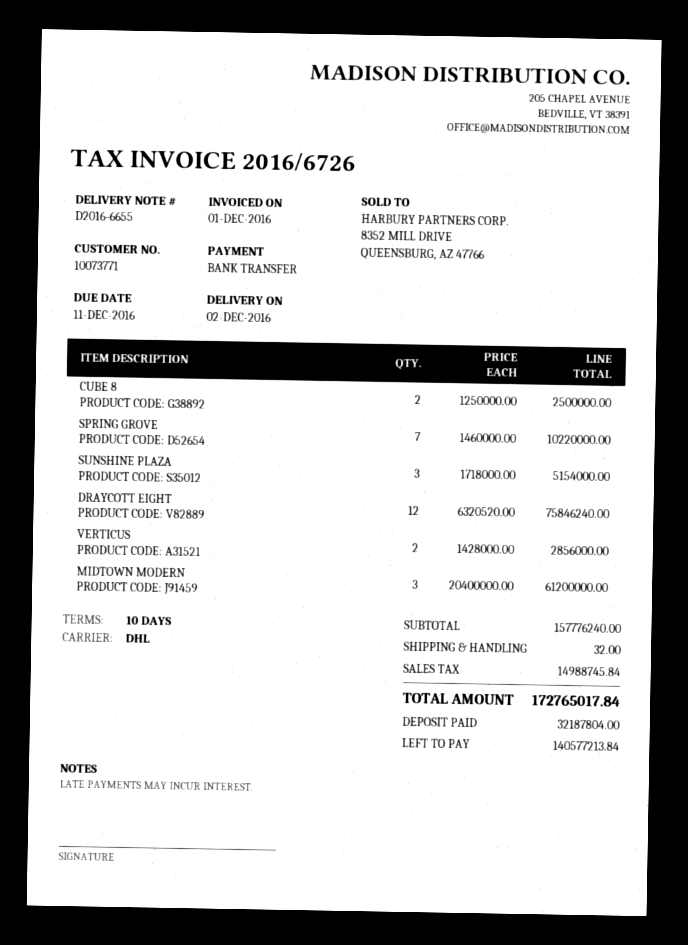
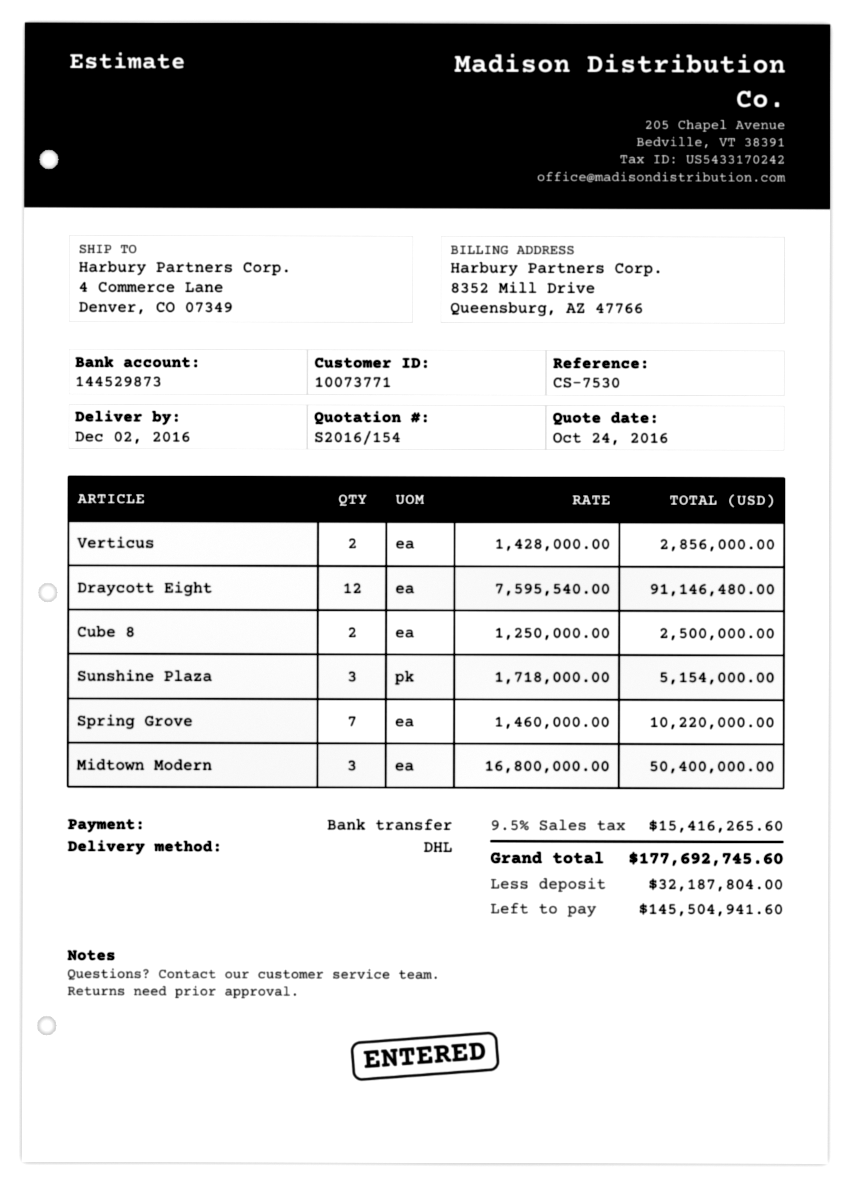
DRAYCOTT EIGHT: 12 x 6320520.00 = 75846240.00 -> 12 x 7595540.00 = 91146480.00
MIDTOWN MODERN: 3 x 20400000.00 = 61200000.00 -> 3 x 16800000.00 = 50400000.00
shipping: 32.00 -> none
tax: 14988745.84 -> 15416265.60
total: 172765017.84 -> 177692745.60
balance: 140577213.84 -> 145504941.60

